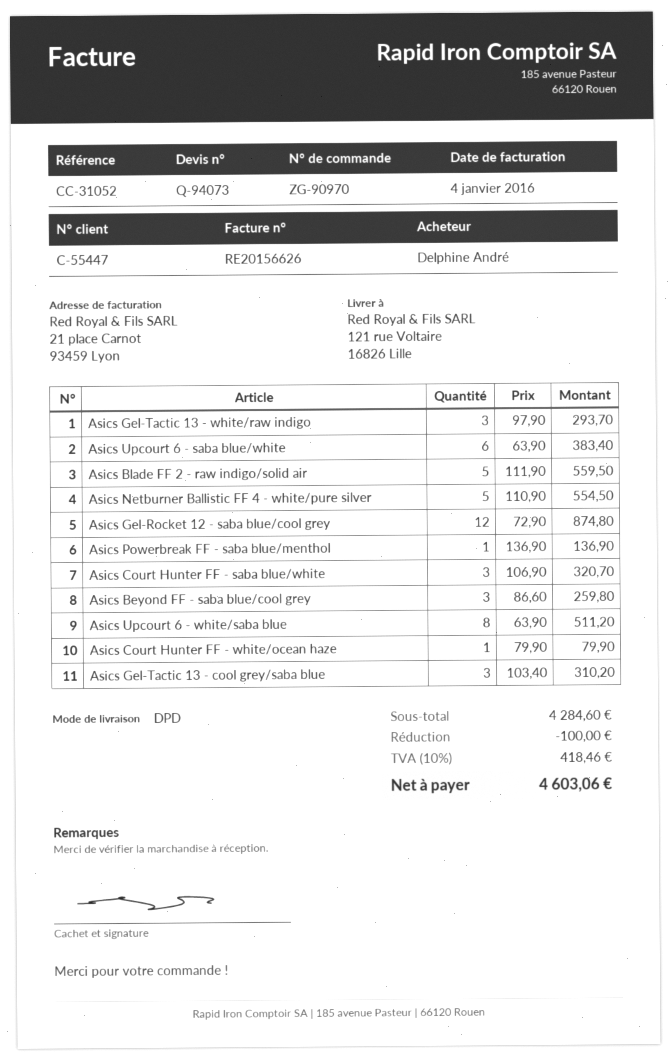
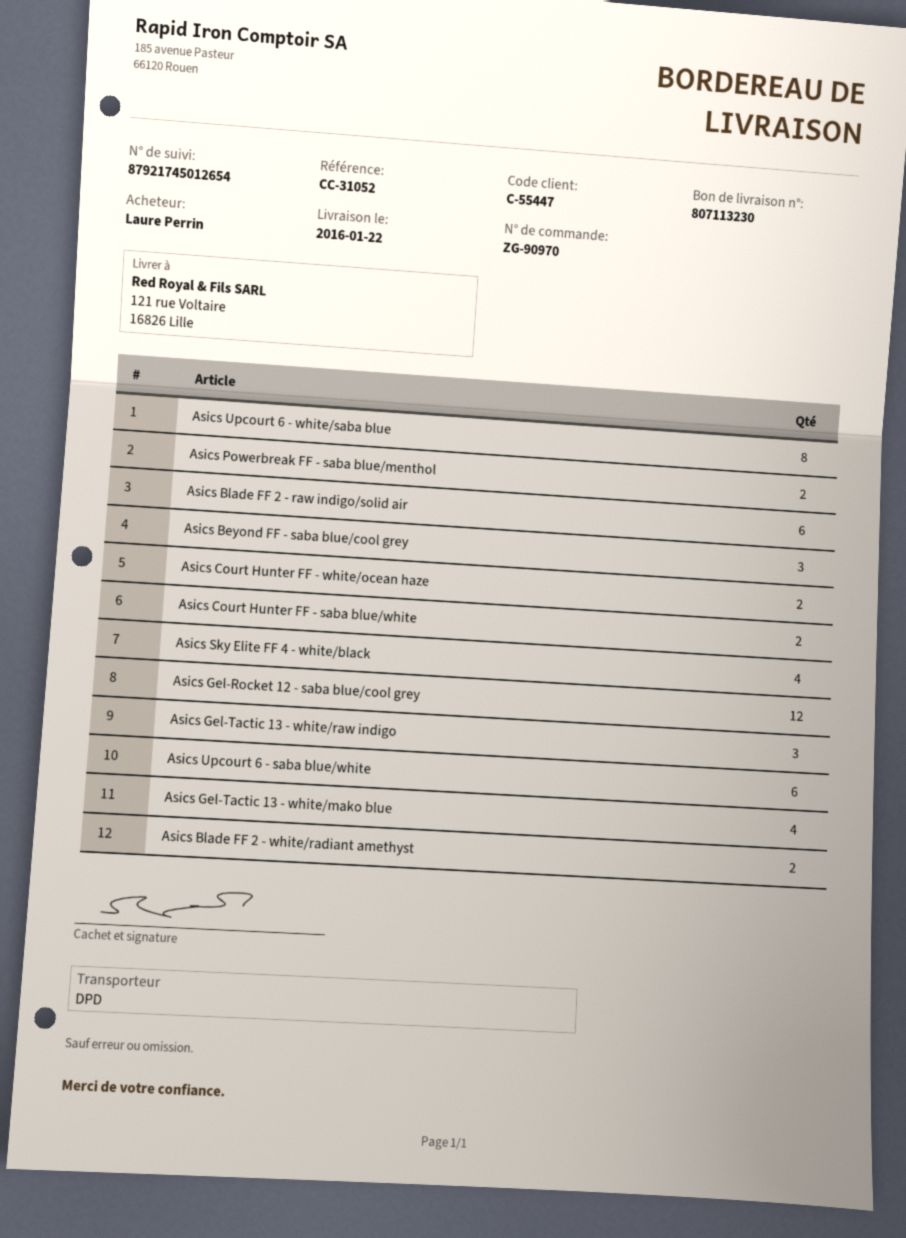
ordered by: Delphine André -> Laure Perrin
Asics Blade FF 2 - raw indigo/solid air: 5 -> 6
Asics Netburner Ballistic FF 4 - white/pure silver: 5 -> none
Asics Powerbreak FF - saba blue/menthol: 1 -> 2
Asics Court Hunter FF - saba blue/white: 3 -> 2
Asics Court Hunter FF - white/ocean haze: 1 -> 2
Asics Gel-Tactic 13 - cool grey/saba blue: 3 -> none
Asics Sky Elite FF 4 - white/black: none -> 4
Asics Gel-Tactic 13 - white/mako blue: none -> 4
Asics Blade FF 2 - white/radiant amethyst: none -> 2

